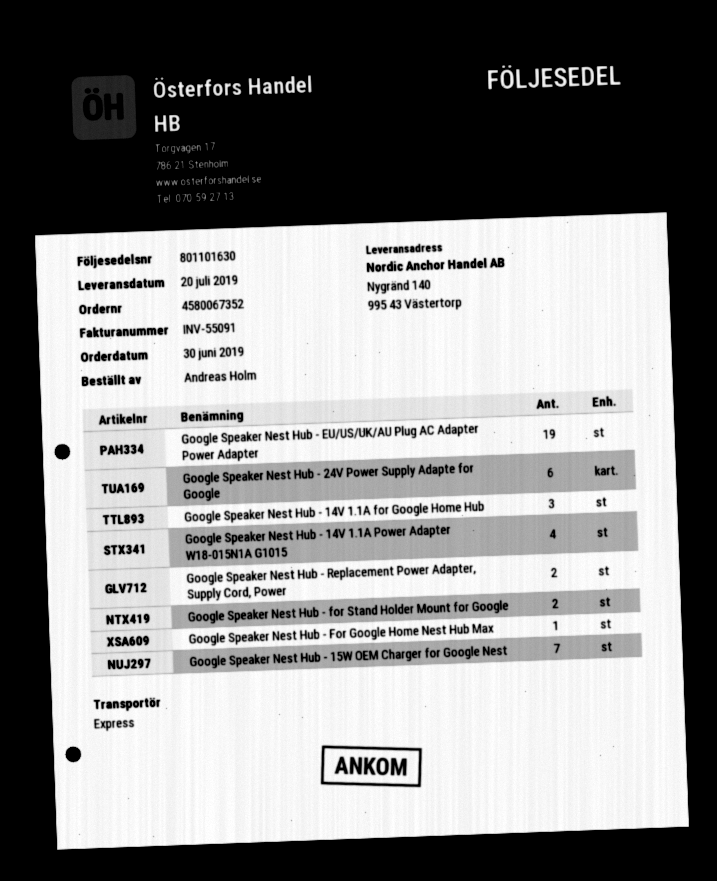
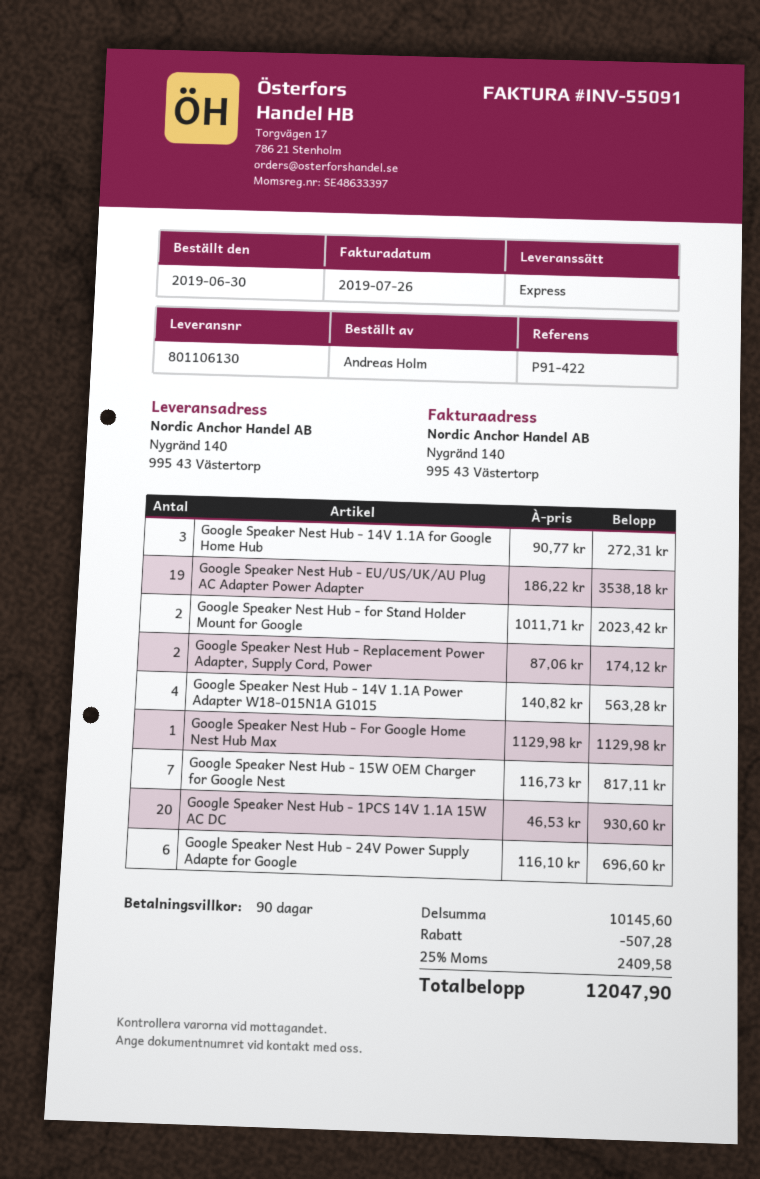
delivery note number: 801101630 -> 801106130
Google Speaker Nest Hub - 1PCS 14V 1.1A 15W AC DC: none -> 20

